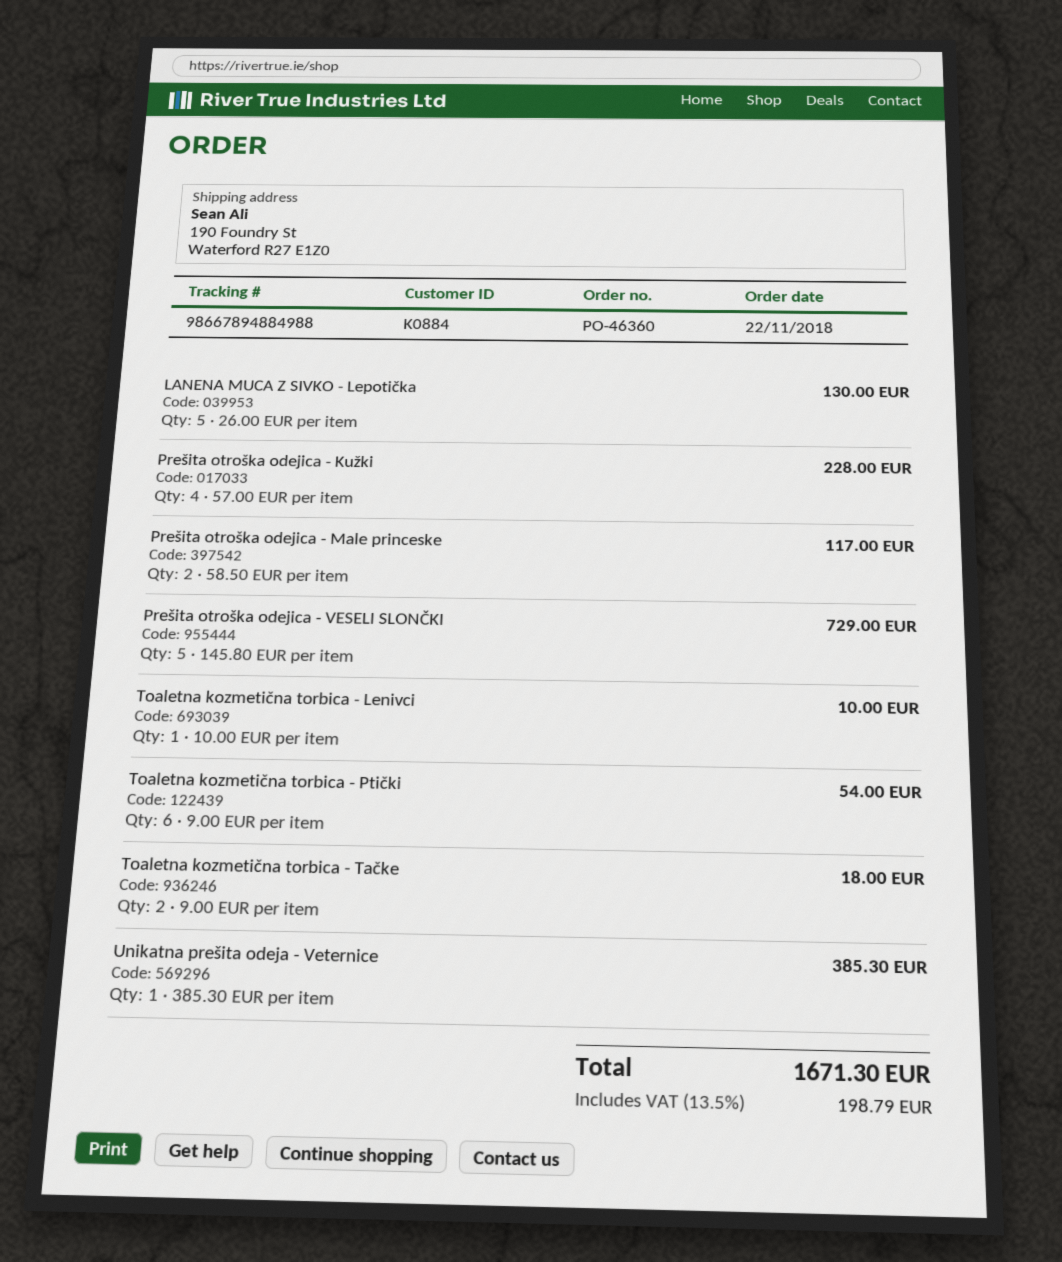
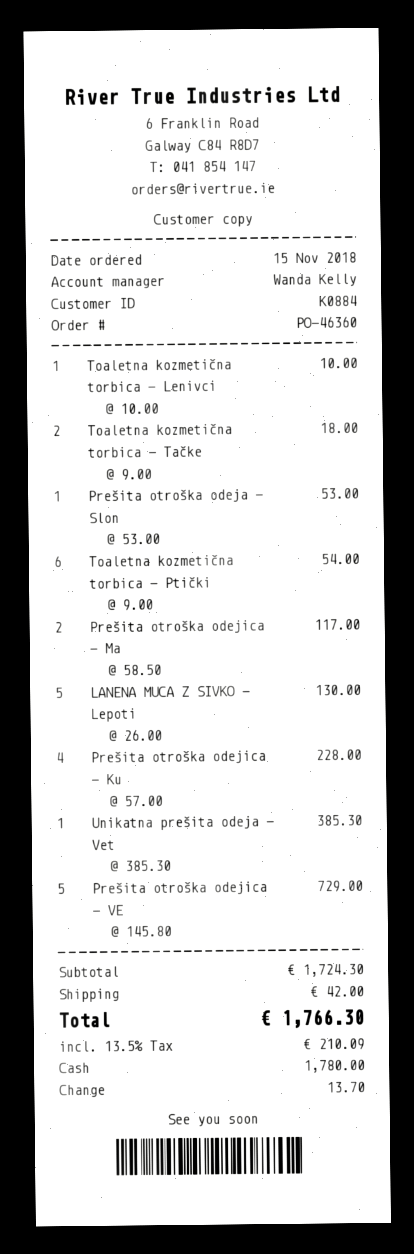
order date: 2018-11-22 -> 2018-11-15
Prešita otroška odeja - Slon: none -> 1 x 53.00 = 53.00
shipping: none -> 42.00
tax: 13.5% = 198.79 -> 13.5% = 210.09
total: 1671.30 -> 1766.30

